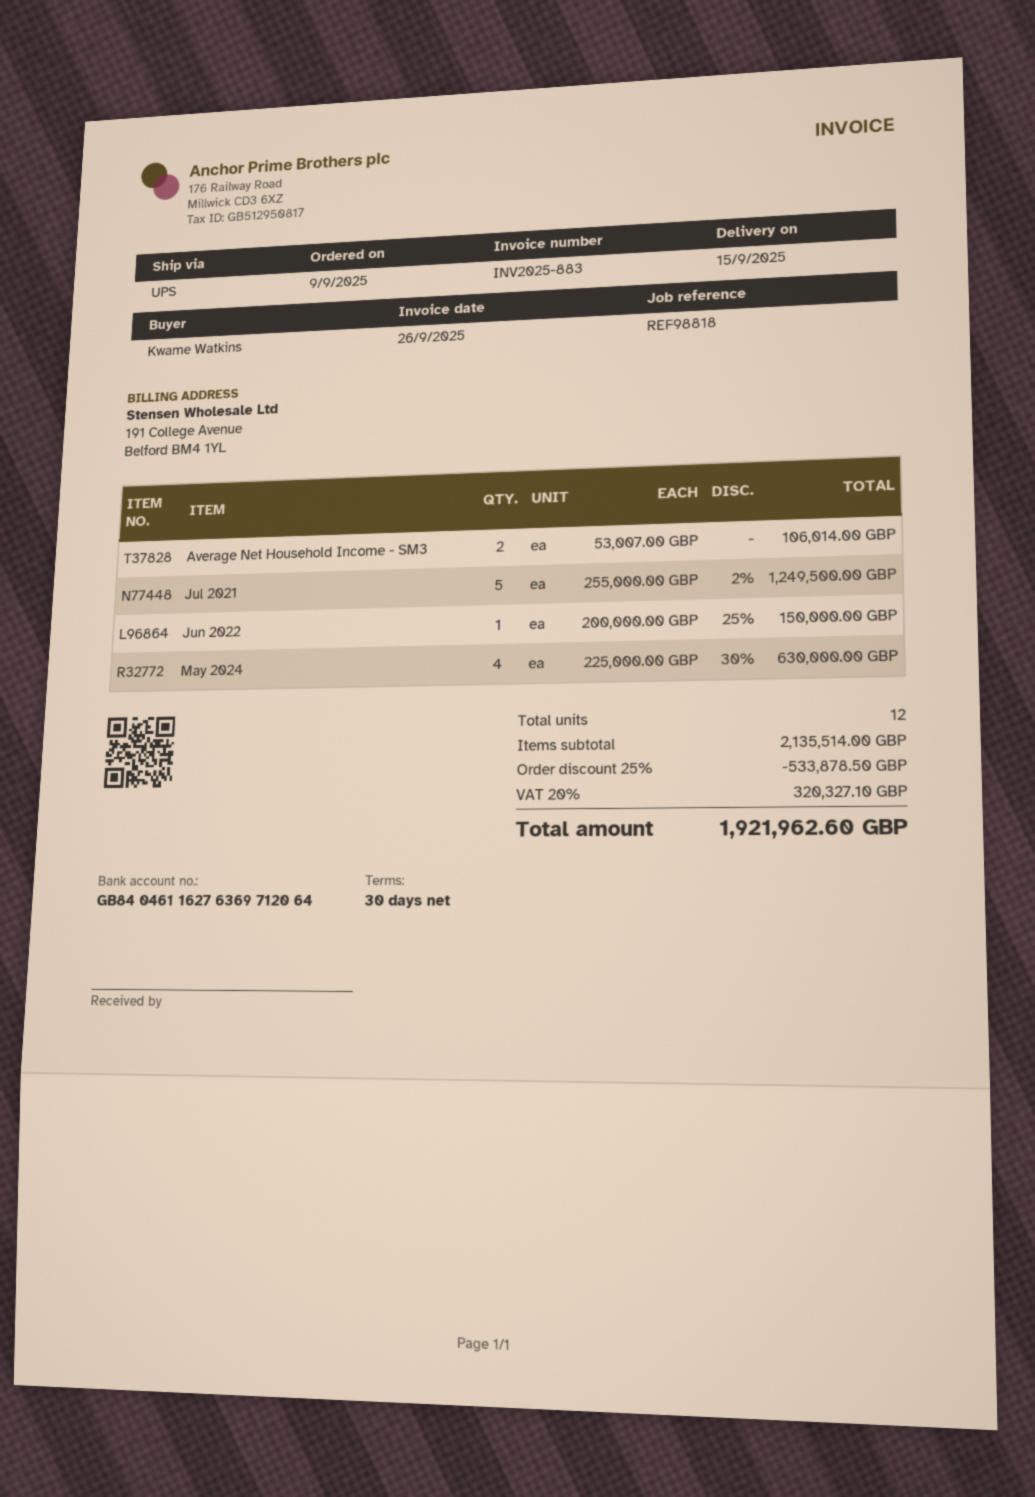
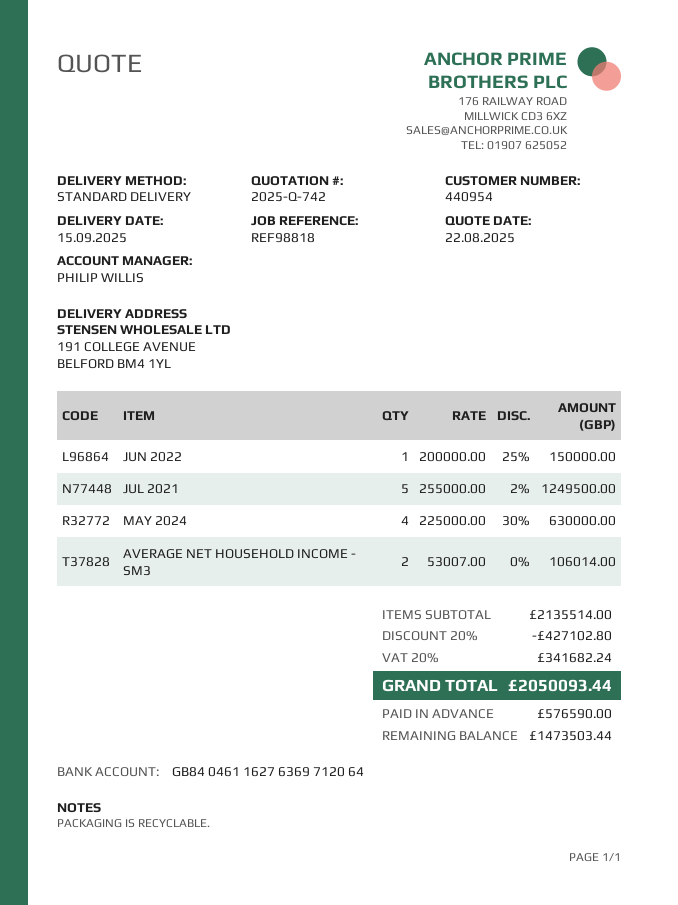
shipping method: UPS -> standard
discount: 25% = 533878.50 -> 20% = 427102.80
tax: 20% = 320327.10 -> 20% = 341682.24
total: 1921962.60 -> 2050093.44

